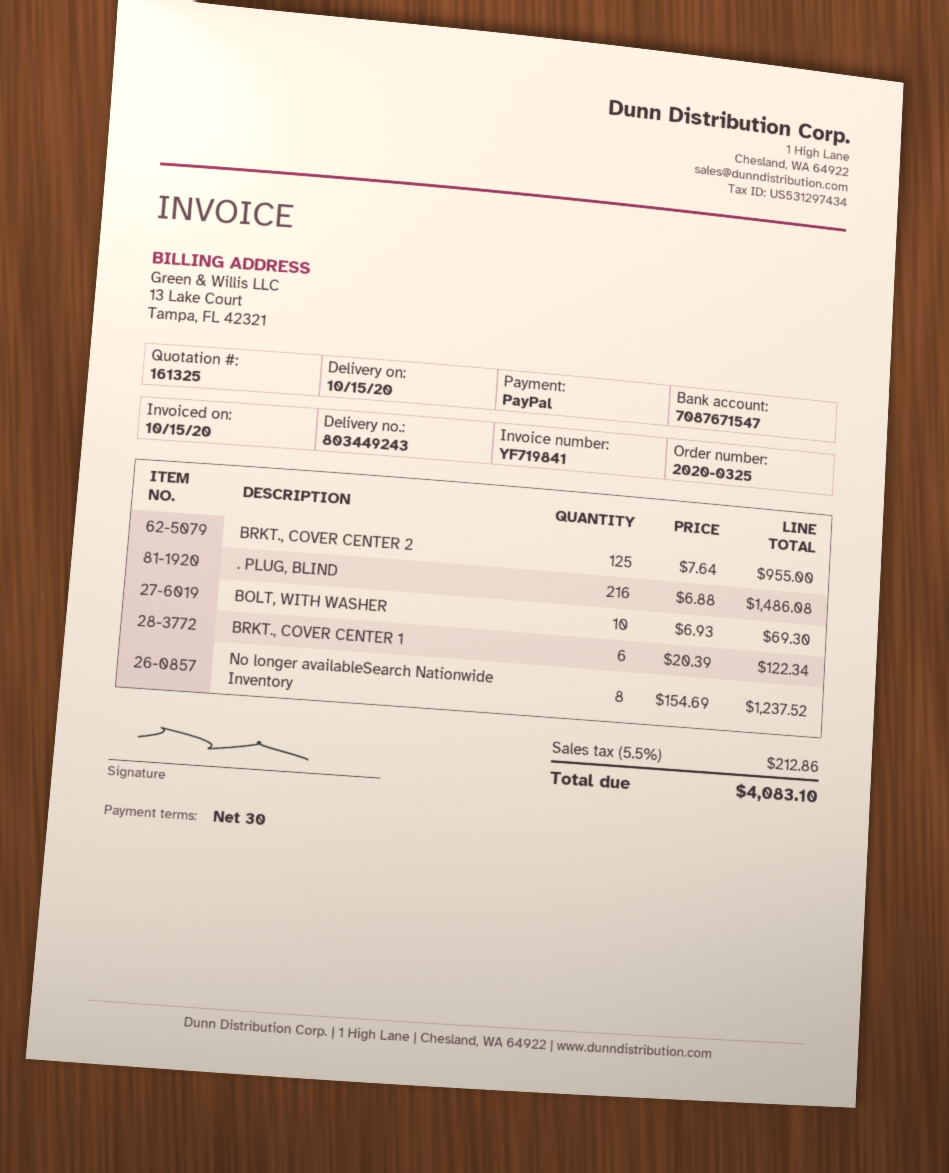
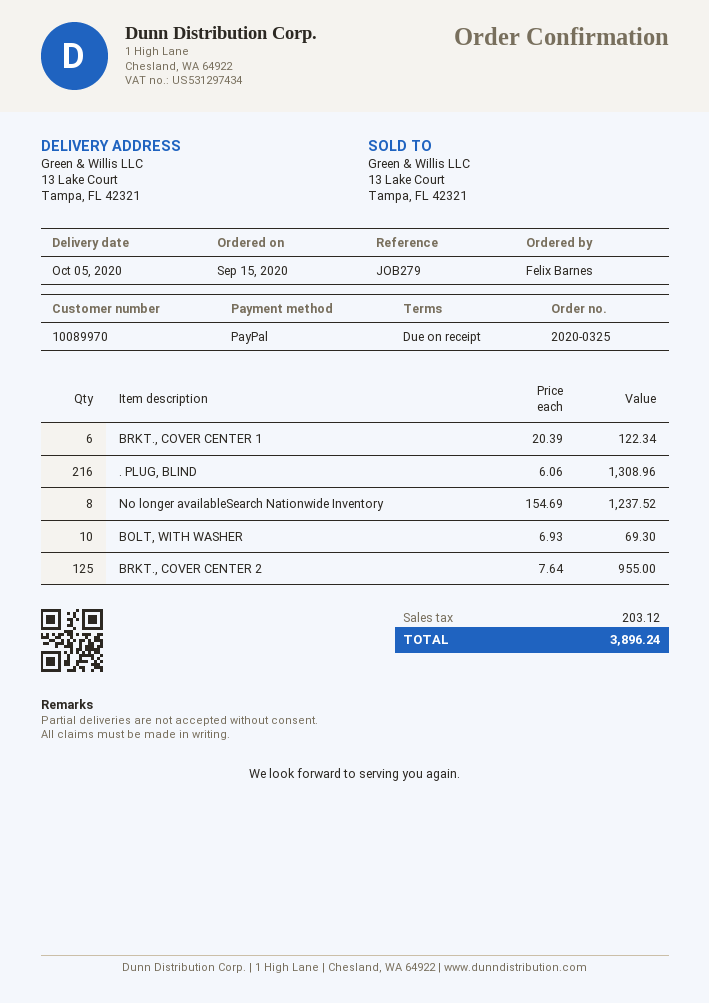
delivery date: 2020-10-15 -> 2020-10-05
payment terms: 30 days -> on receipt
. PLUG, BLIND: 216 x 6.88 = 1486.08 -> 216 x 6.06 = 1308.96
tax: 212.86 -> 203.12
total: 4083.10 -> 3896.24

